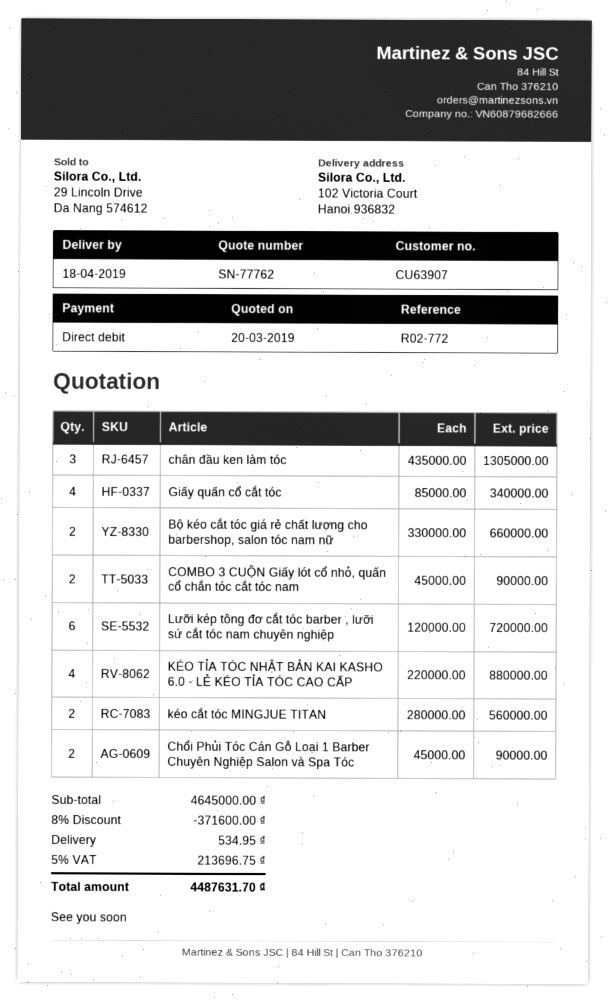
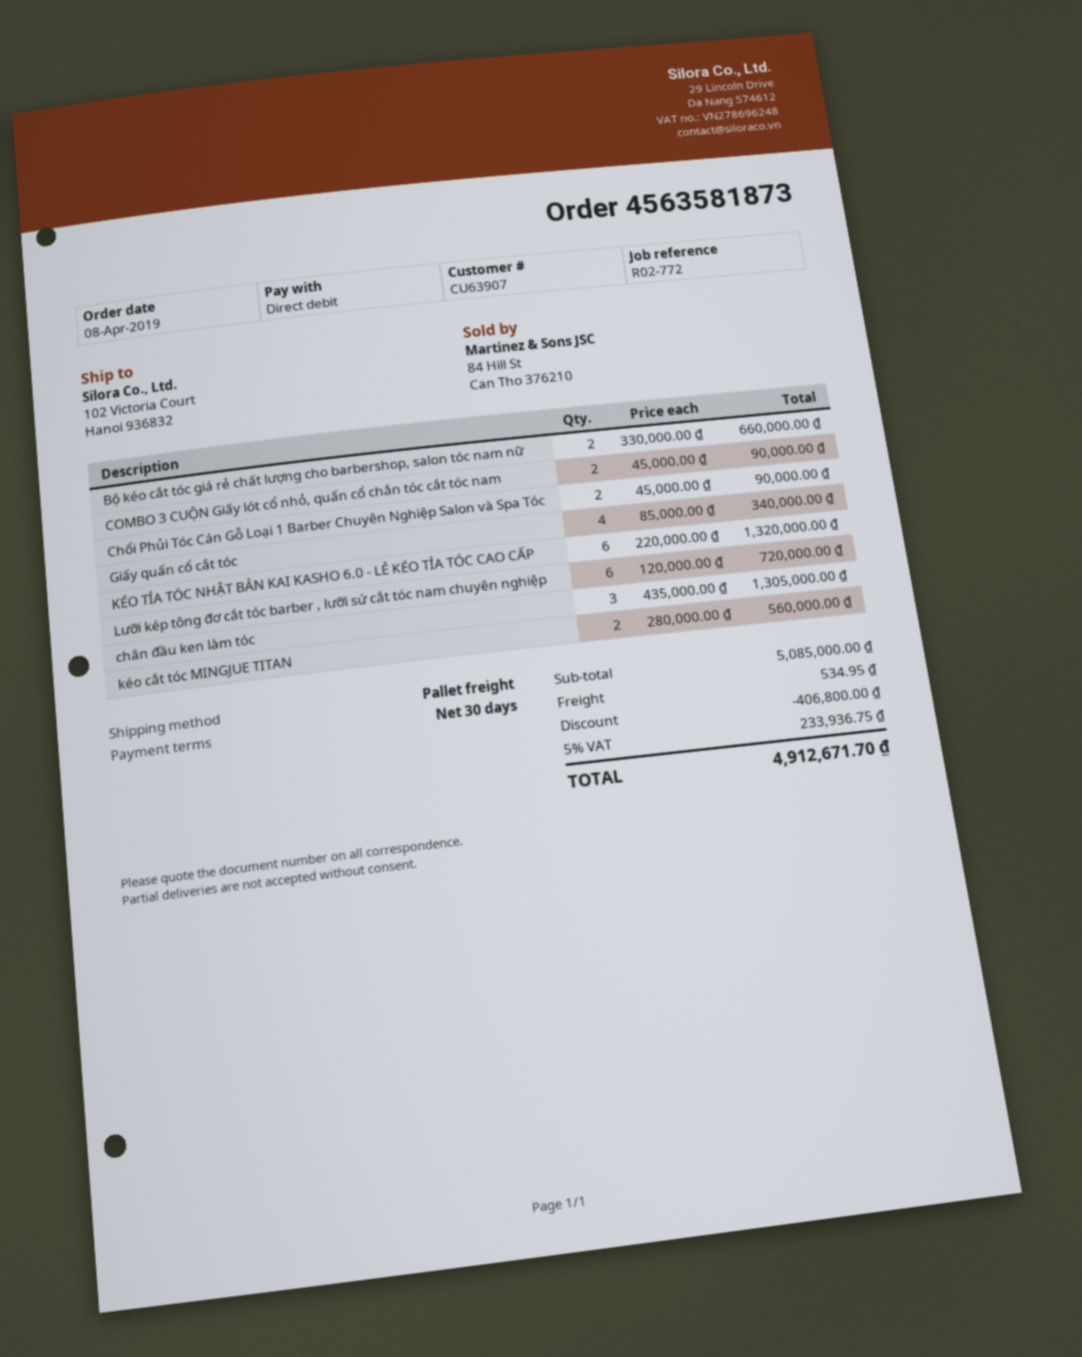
KÉO TỈA TÓC NHẬT BẢN KAI KASHO 6.0 - LẺ KÉO TỈA TÓC CAO CẤP: 4 x 220000.00 = 880000.00 -> 6 x 220000.00 = 1320000.00
subtotal: 4645000.00 -> 5085000.00
discount: 371600.00 -> 406800.00
tax: 5% = 213696.75 -> 5% = 233936.75
total: 4487631.70 -> 4912671.70

